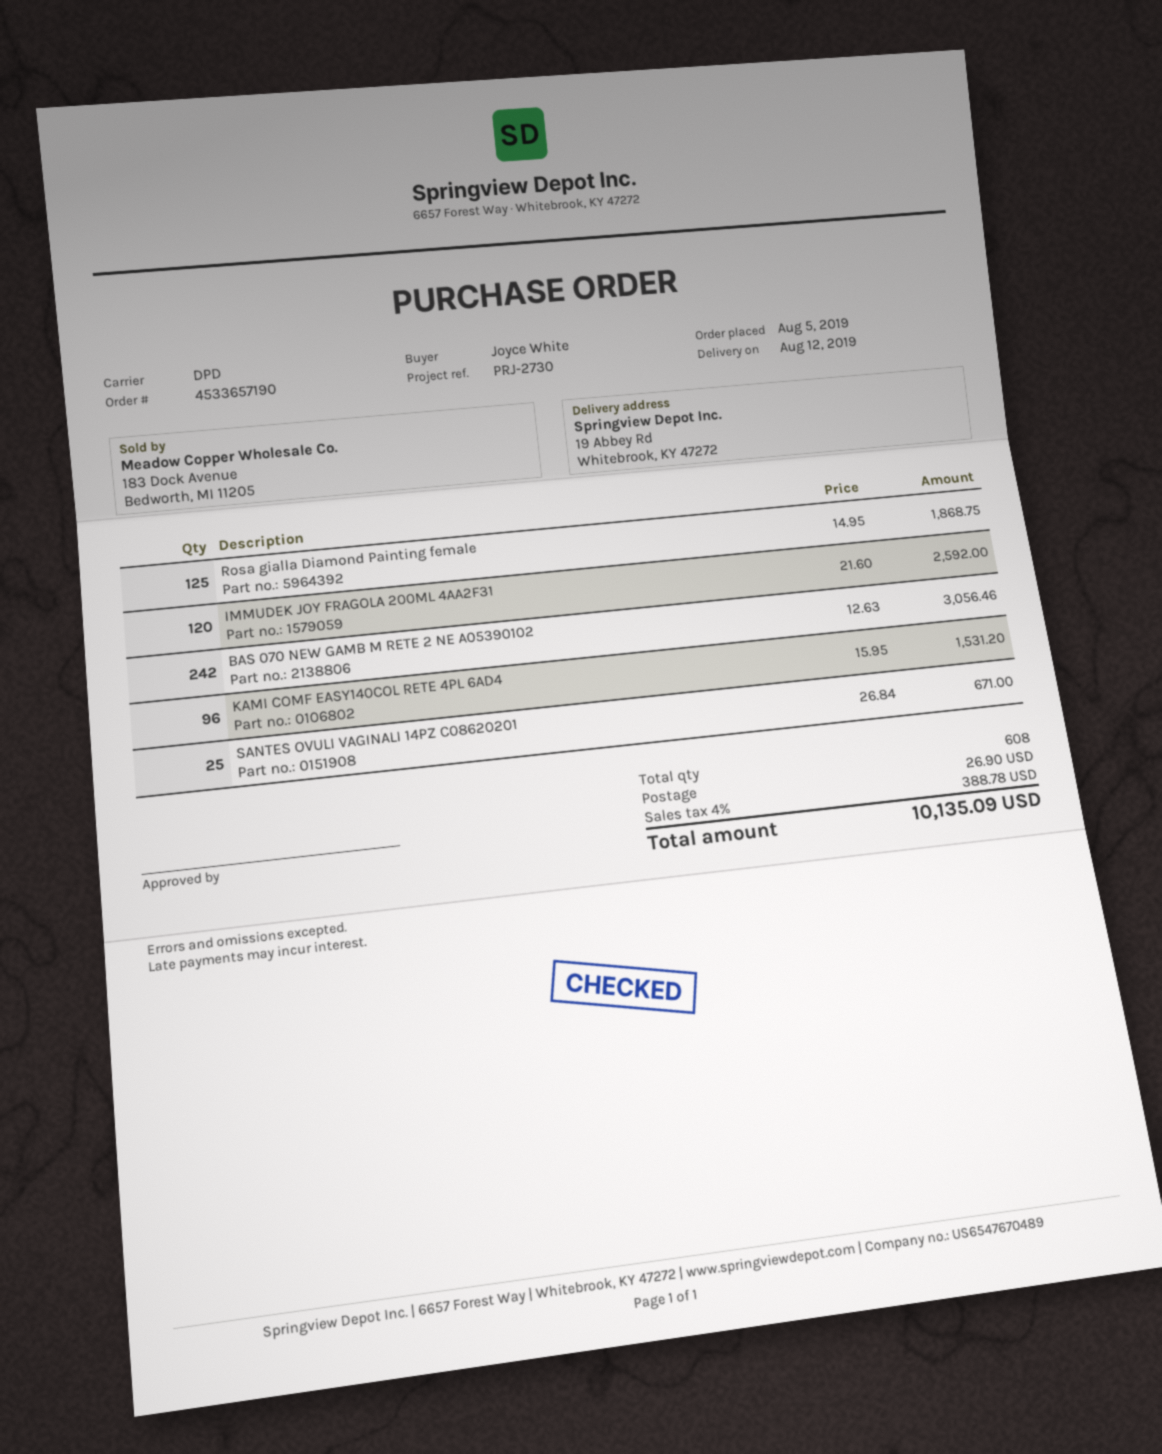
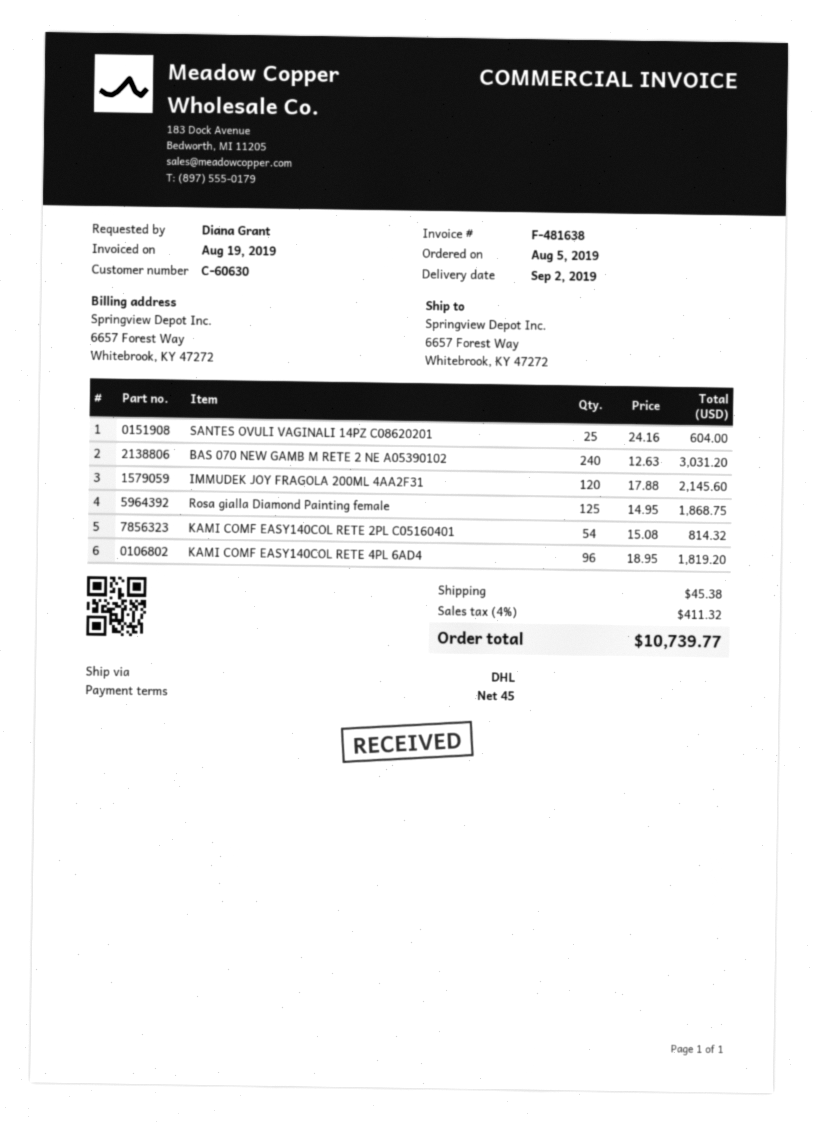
delivery date: 2019-08-12 -> 2019-09-02
ordered by: Joyce White -> Diana Grant
shipping method: DPD -> DHL
ship to: 19 Abbey Rd, Whitebrook, KY 47272 -> 6657 Forest Way, Whitebrook, KY 47272
IMMUDEK JOY FRAGOLA 200ML 4AA2F31: 120 x 21.60 = 2592.00 -> 120 x 17.88 = 2145.60
BAS 070 NEW GAMB M RETE 2 NE A05390102: 242 x 12.63 = 3056.46 -> 240 x 12.63 = 3031.20
KAMI COMF EASY140COL RETE 4PL 6AD4: 96 x 15.95 = 1531.20 -> 96 x 18.95 = 1819.20
SANTES OVULI VAGINALI 14PZ C08620201: 25 x 26.84 = 671.00 -> 25 x 24.16 = 604.00
KAMI COMF EASY140COL RETE 2PL C05160401: none -> 54 x 15.08 = 814.32
shipping: 26.90 -> 45.38
tax: 4% = 388.78 -> 4% = 411.32
total: 10135.09 -> 10739.77

